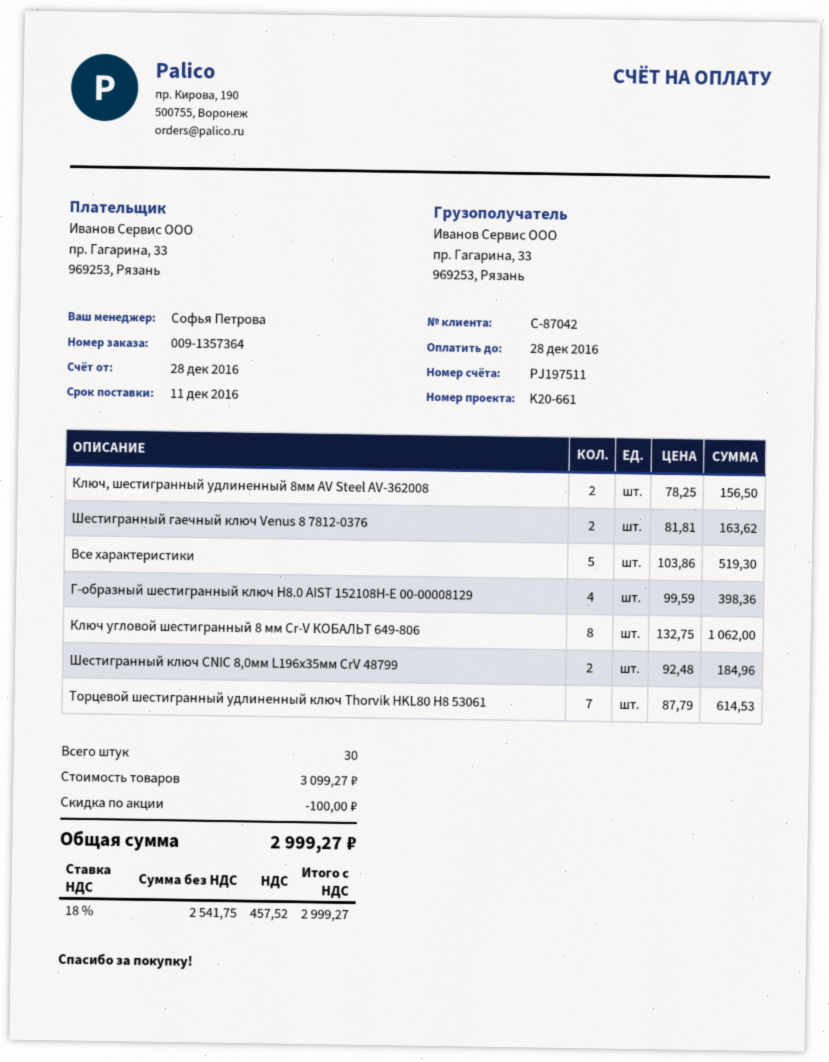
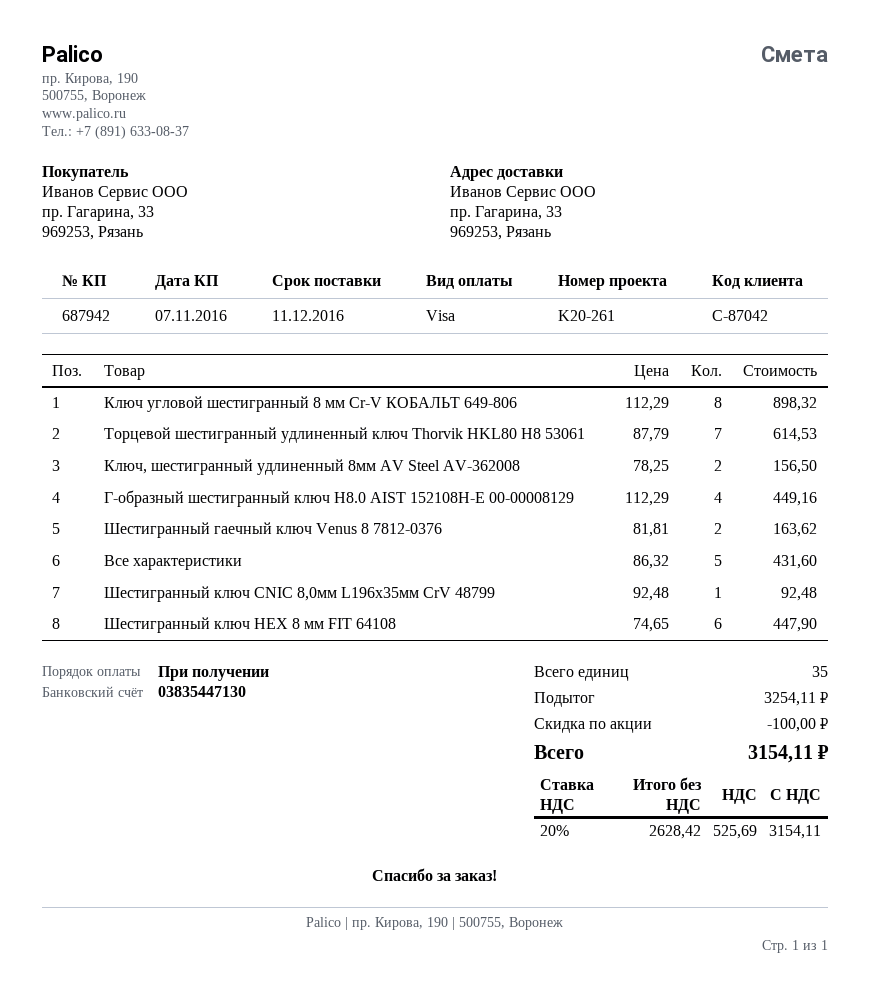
reference: K20-661 -> K20-261
Все характеристики: 5 x 103.86 = 519.30 -> 5 x 86.32 = 431.60
Г-образный шестигранный ключ H8.0 AIST 152108H-E 00-00008129: 4 x 99.59 = 398.36 -> 4 x 112.29 = 449.16
Ключ угловой шестигранный 8 мм Cr-V КОБАЛЬТ 649-806: 8 x 132.75 = 1062.00 -> 8 x 112.29 = 898.32
Шестигранный ключ CNIC 8,0мм L196x35мм CrV 48799: 2 x 92.48 = 184.96 -> 1 x 92.48 = 92.48
Шестигранный ключ HEX 8 мм FIT 64108: none -> 6 x 74.65 = 447.90
total quantity: 30 -> 35
subtotal: 3099.27 -> 3254.11
net: 2541.75 -> 2628.42
tax: 18% = 457.52 -> 20% = 525.69
total: 2999.27 -> 3154.11

